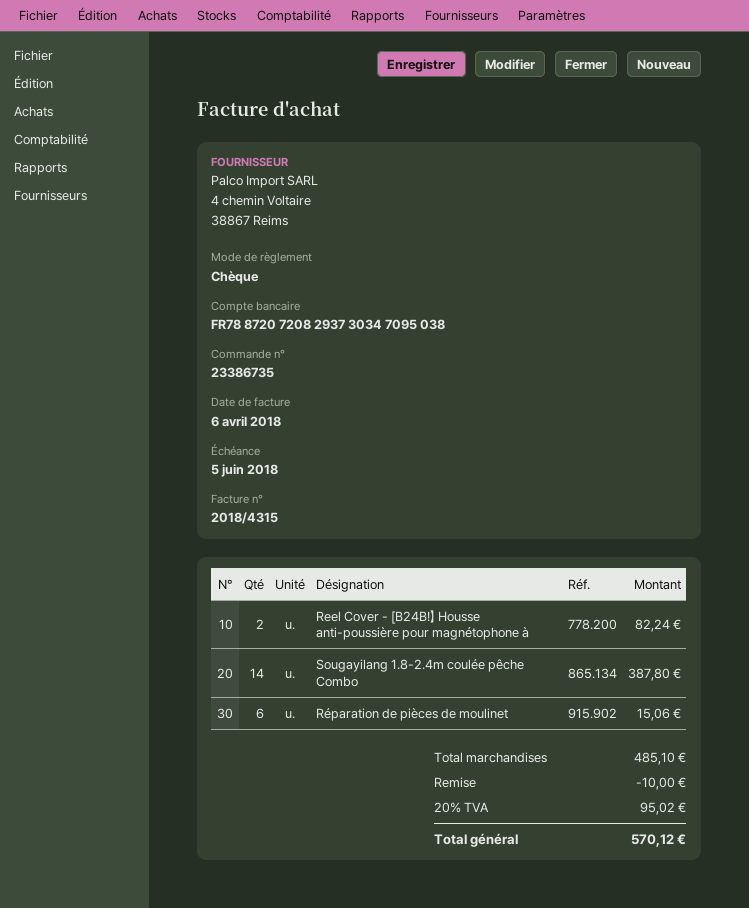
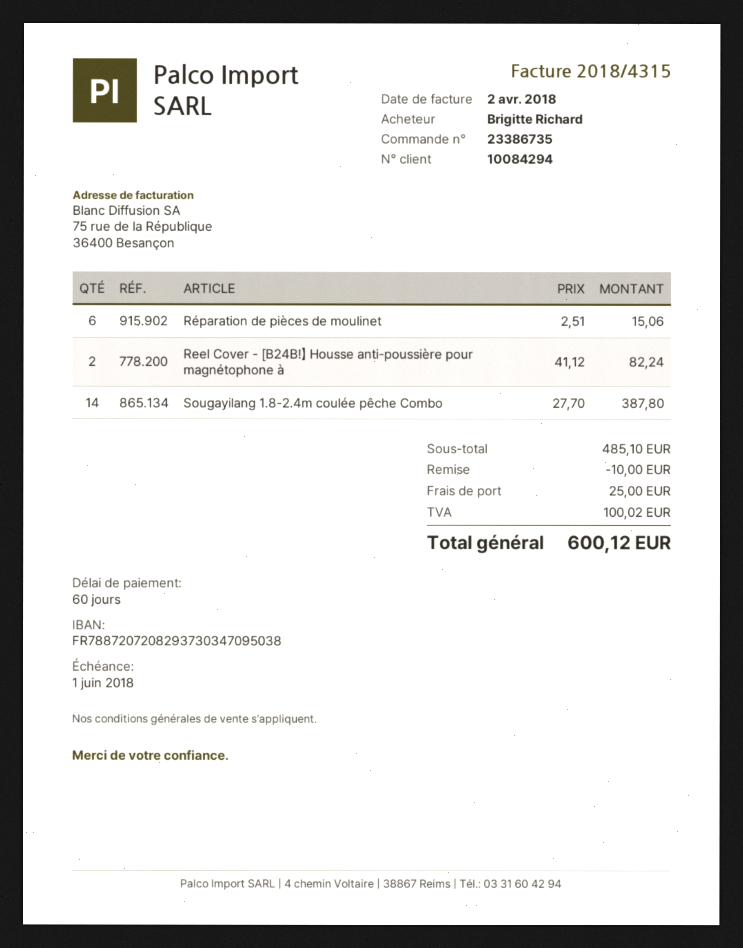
invoice date: 2018-04-06 -> 2018-04-02
due date: 2018-06-05 -> 2018-06-01
shipping: none -> 25.00
tax: 95.02 -> 100.02
total: 570.12 -> 600.12

